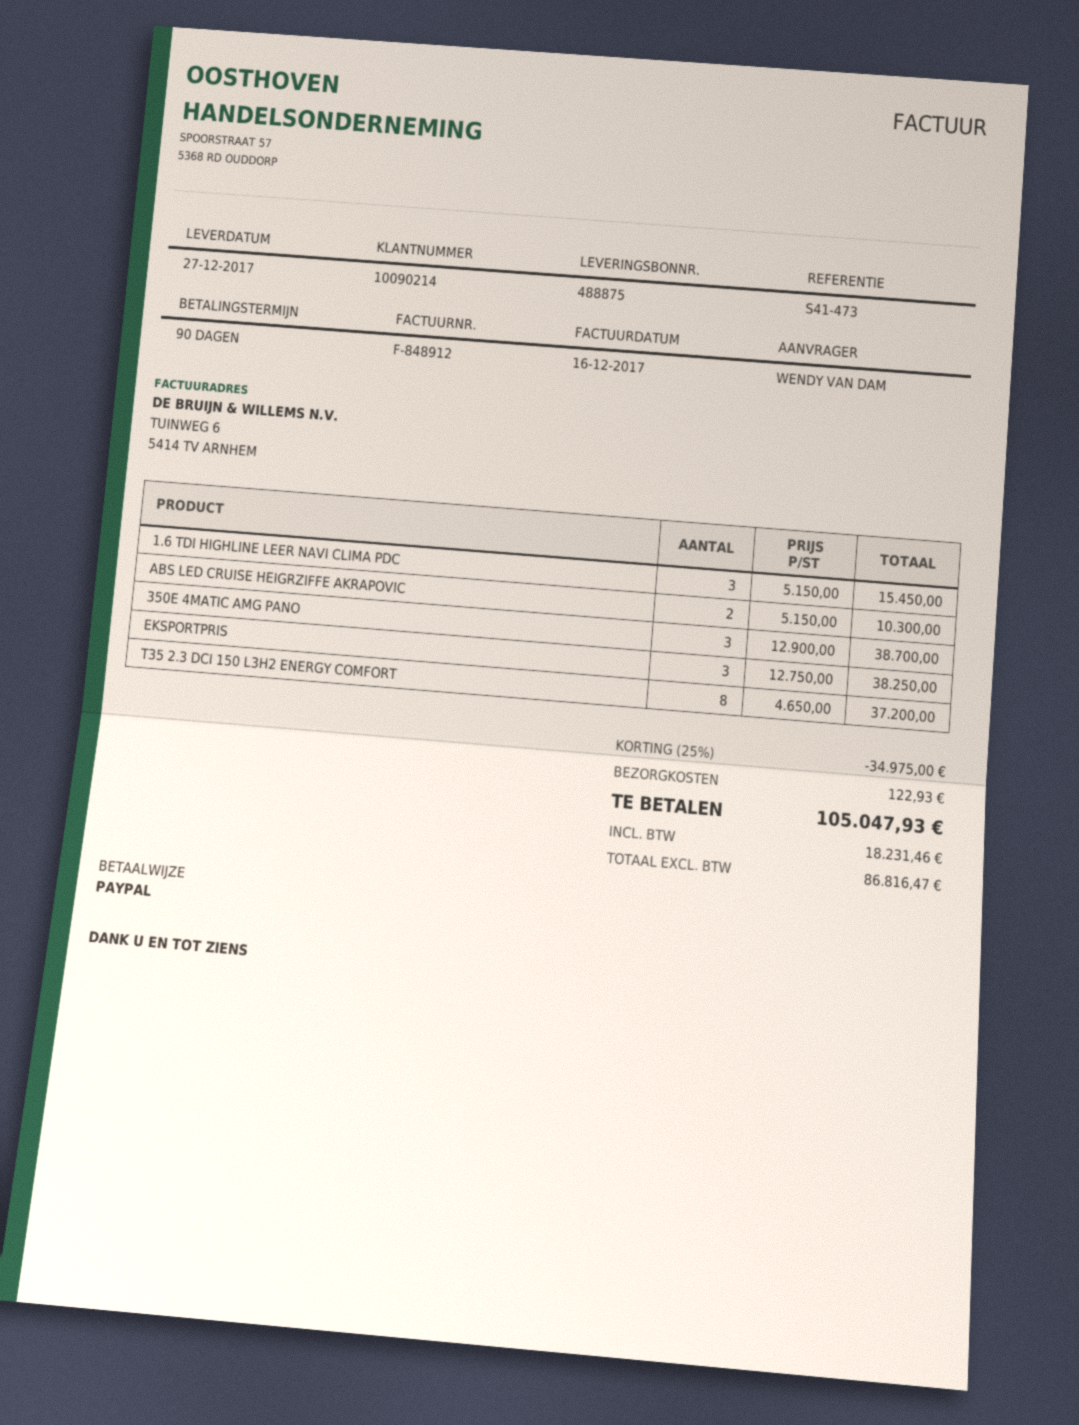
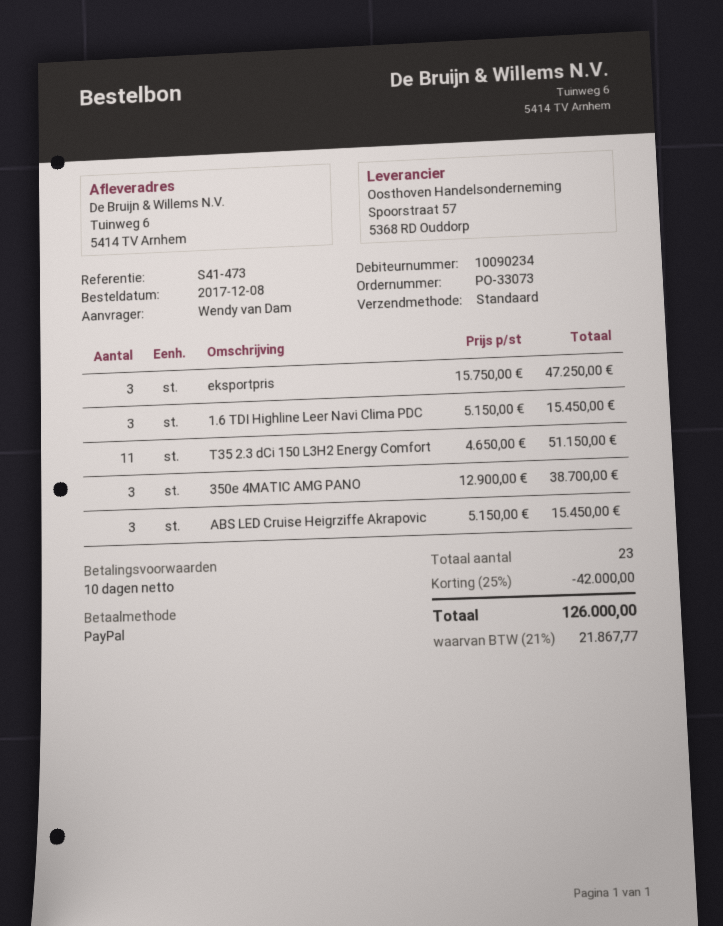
payment terms: 90 days -> 10 days
customer number: 10090214 -> 10090234
ABS LED CRUISE HEIGRZIFFE AKRAPOVIC: 2 x 5150.00 = 10300.00 -> 3 x 5150.00 = 15450.00
EKSPORTPRIS: 3 x 12750.00 = 38250.00 -> 3 x 15750.00 = 47250.00
T35 2.3 DCI 150 L3H2 ENERGY COMFORT: 8 x 4650.00 = 37200.00 -> 11 x 4650.00 = 51150.00
discount: 25% = 34975.00 -> 25% = 42000.00
shipping: 122.93 -> none
tax: 18231.46 -> 21867.77
total: 105047.93 -> 126000.00

